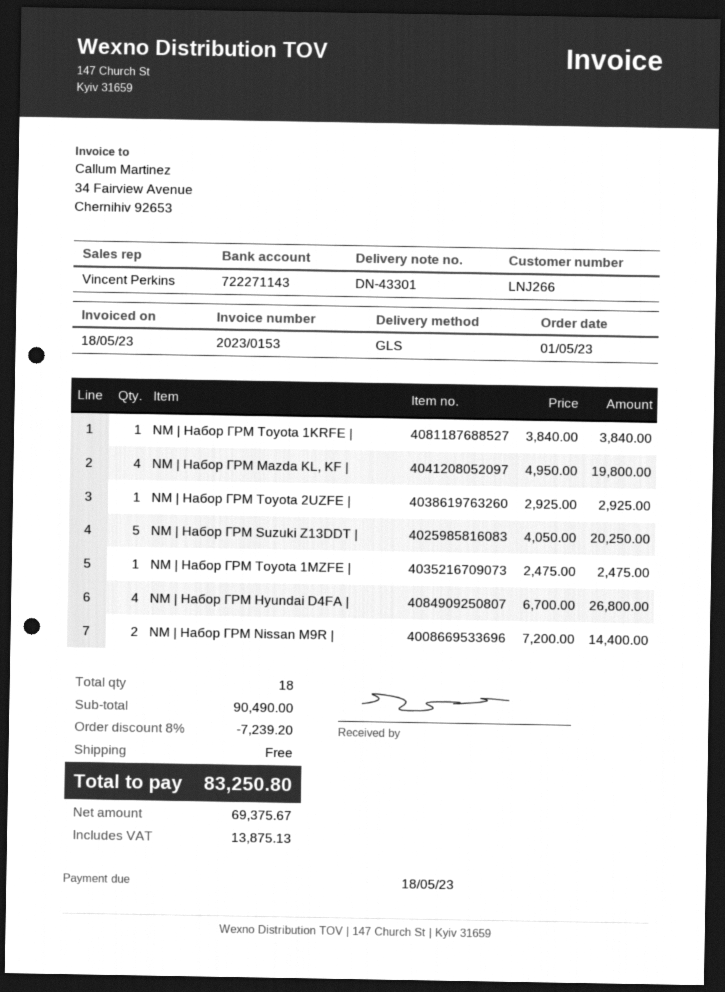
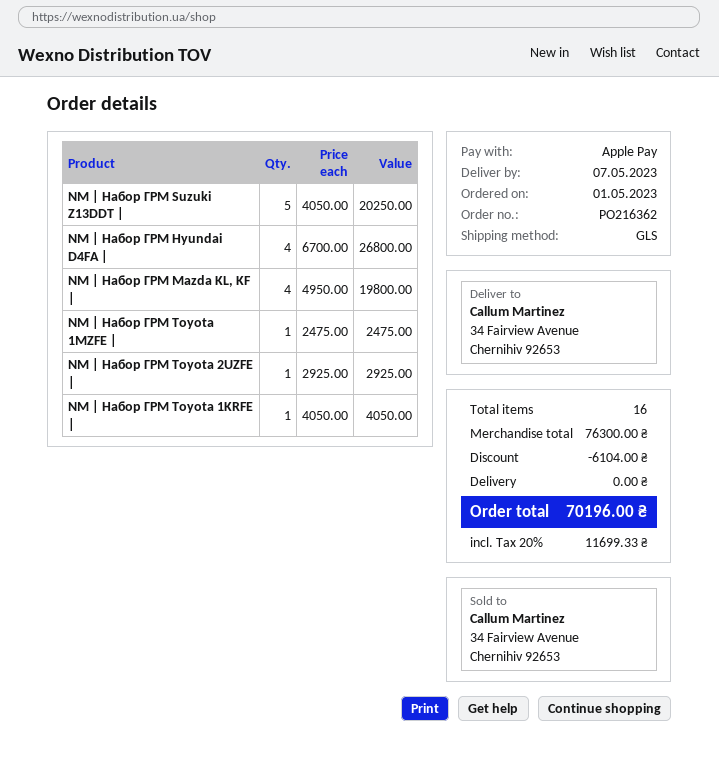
NM | Набор ГРМ Toyota 1KRFE |: 1 x 3840.00 = 3840.00 -> 1 x 4050.00 = 4050.00
NM | Набор ГРМ Nissan M9R |: 2 x 7200.00 = 14400.00 -> none
total quantity: 18 -> 16
subtotal: 90490.00 -> 76300.00
discount: 7239.20 -> 6104.00
tax: 13875.13 -> 11699.33
total: 83250.80 -> 70196.00

